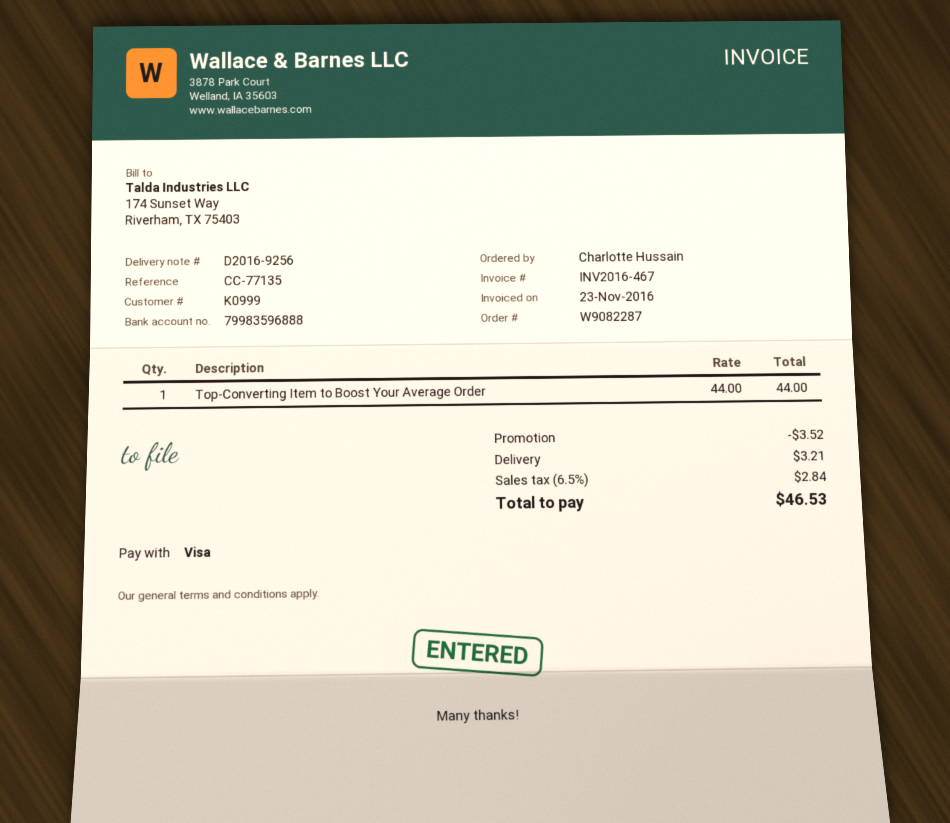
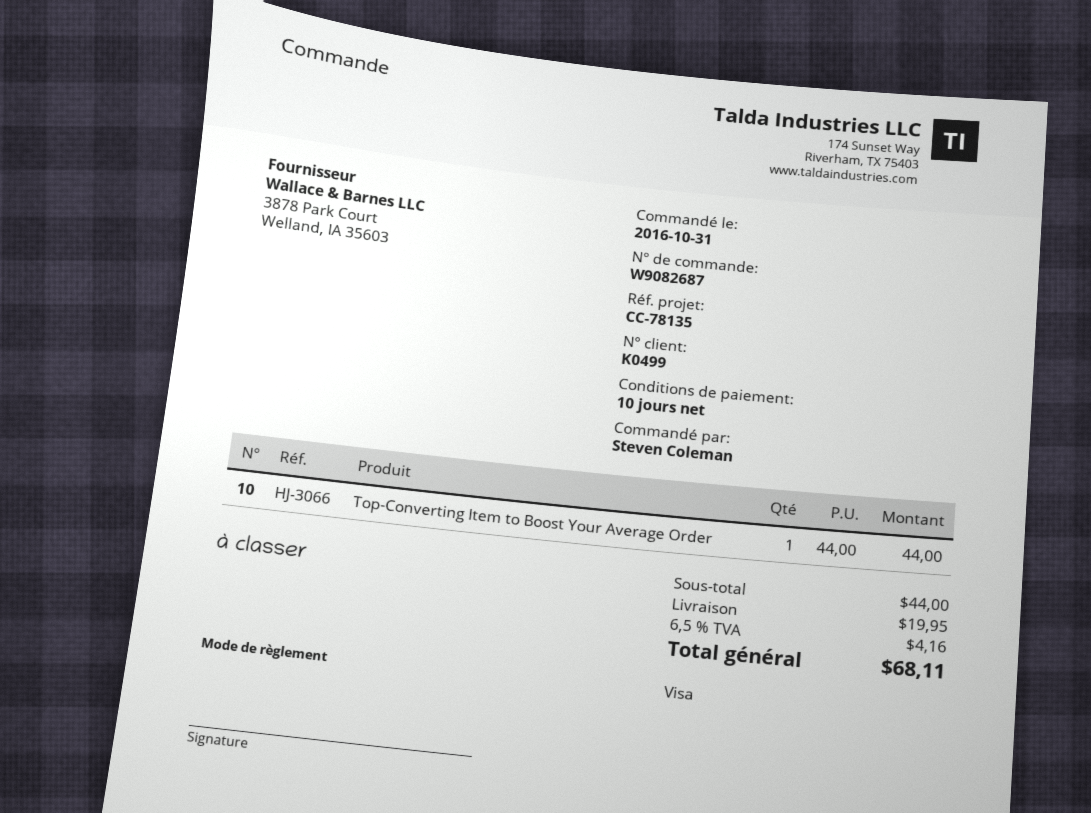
order number: W9082287 -> W9082687
customer number: K0999 -> K0499
reference: CC-77135 -> CC-78135
ordered by: Charlotte Hussain -> Steven Coleman
discount: 3.52 -> none
shipping: 3.21 -> 19.95
tax: 6.5% = 2.84 -> 6.5% = 4.16
total: 46.53 -> 68.11

